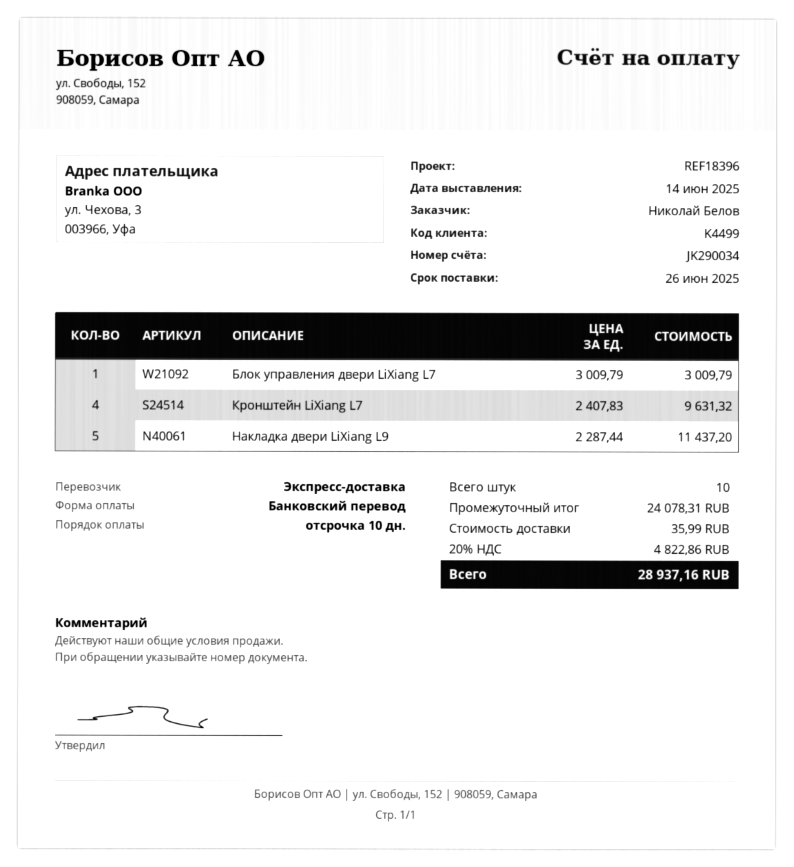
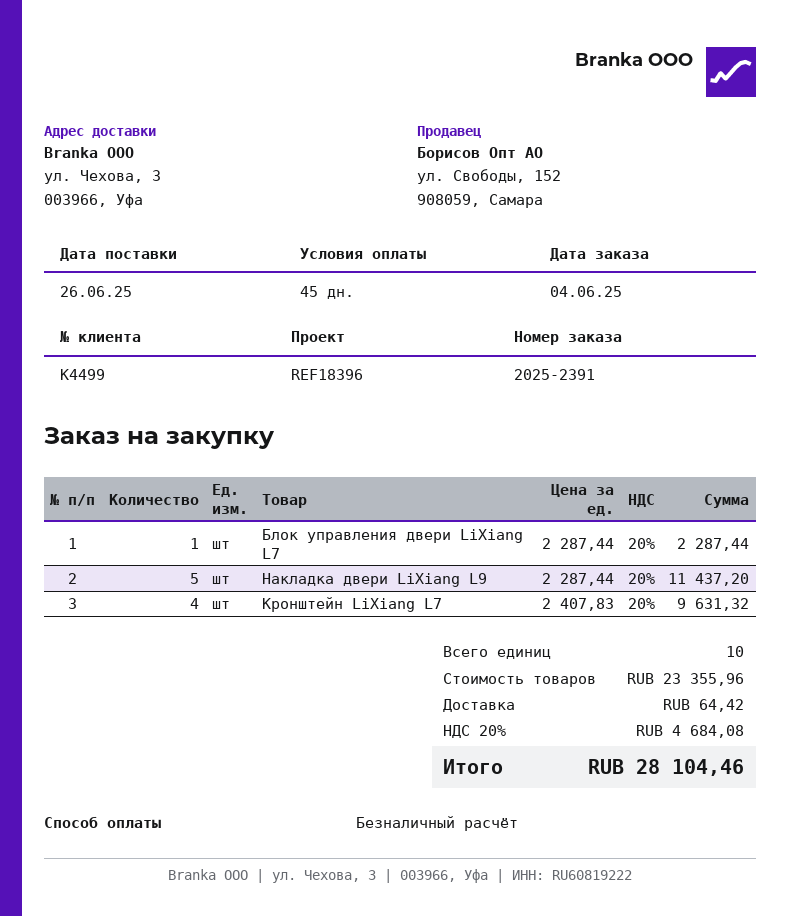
payment terms: 10 days -> 45 days
Блок управления двери LiXiang L7: 1 x 3009.79 = 3009.79 -> 1 x 2287.44 = 2287.44
subtotal: 24078.31 -> 23355.96
shipping: 35.99 -> 64.42
tax: 20% = 4822.86 -> 20% = 4684.08
total: 28937.16 -> 28104.46

